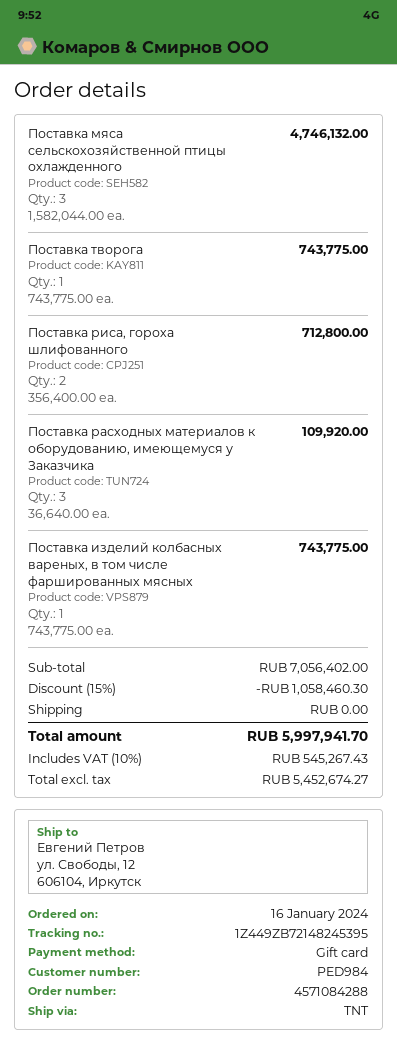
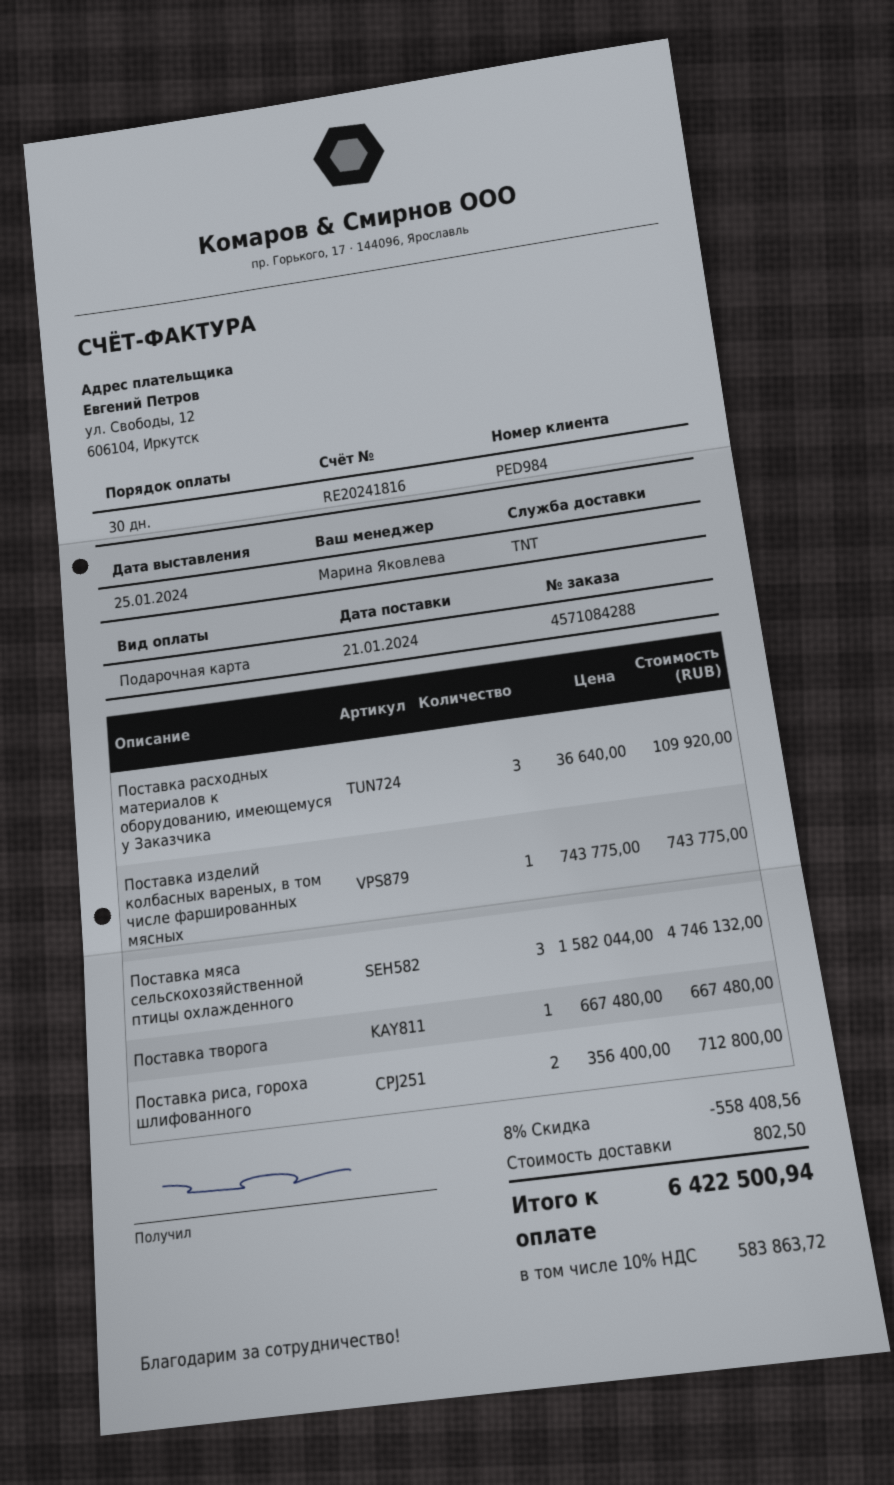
Поставка творога: 1 x 743775.00 = 743775.00 -> 1 x 667480.00 = 667480.00
discount: 15% = 1058460.30 -> 8% = 558408.56
shipping: 0.00 -> 802.50
tax: 10% = 545267.43 -> 10% = 583863.72
total: 5997941.70 -> 6422500.94

